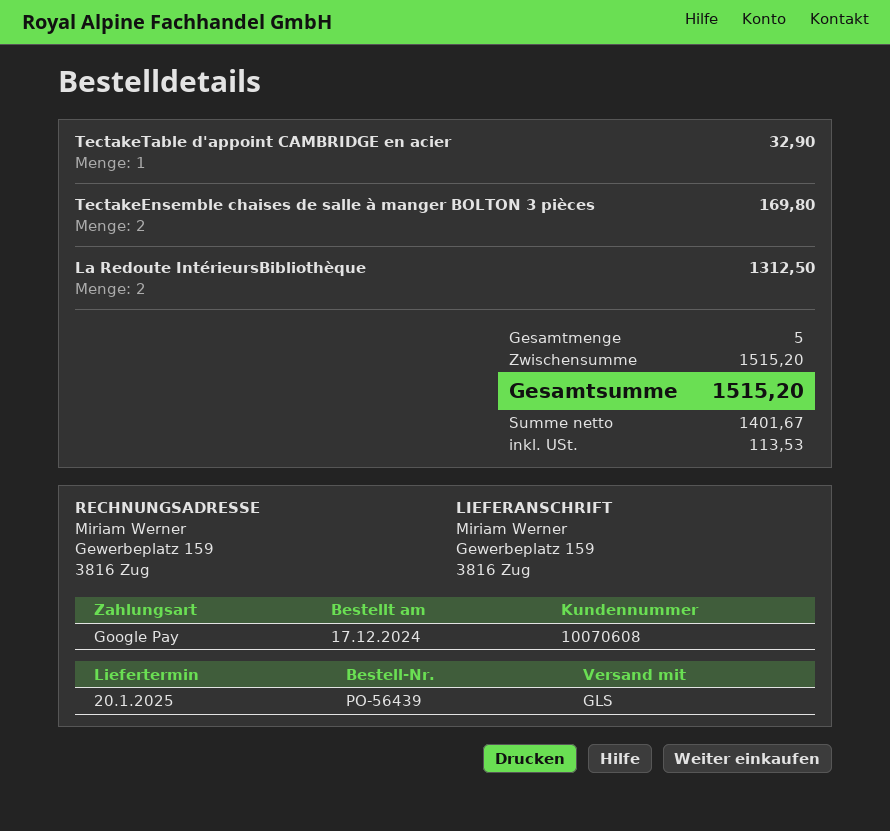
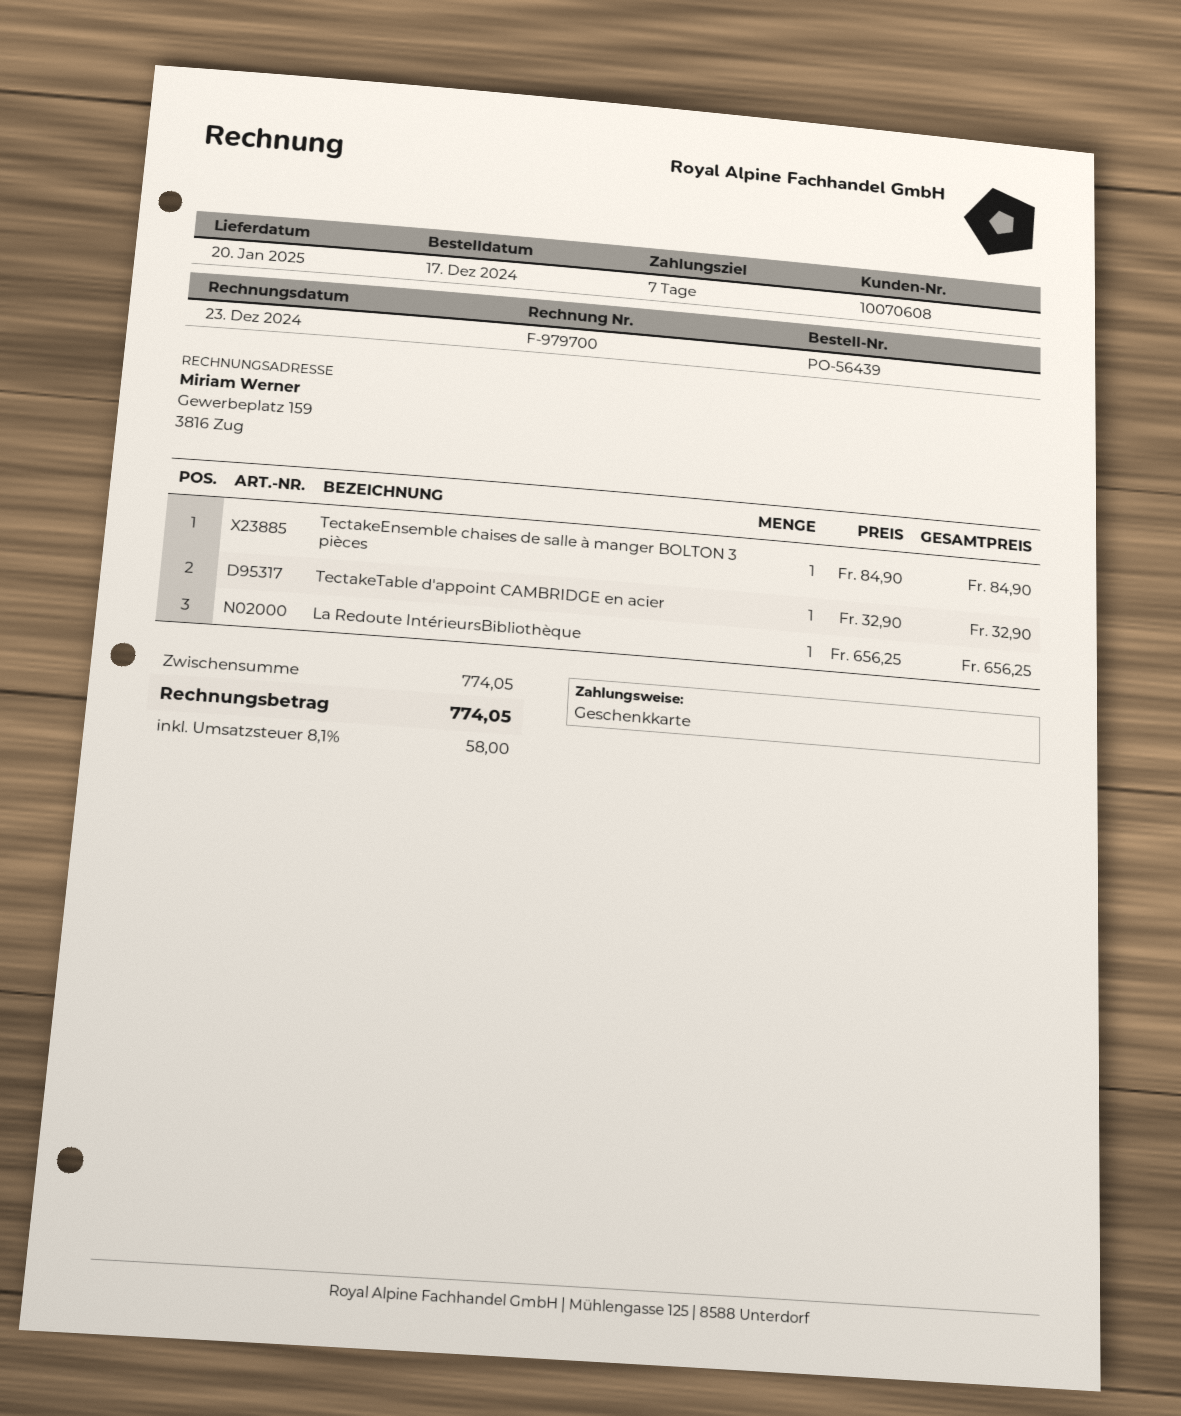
payment method: Google Pay -> gift card
TectakeEnsemble chaises de salle à manger BOLTON 3 pièces: 2 for 169.80 -> 1 for 84.90
La Redoute IntérieursBibliothèque: 2 for 1312.50 -> 1 for 656.25
subtotal: 1515.20 -> 774.05
tax: 113.53 -> 58.00
total: 1515.20 -> 774.05

